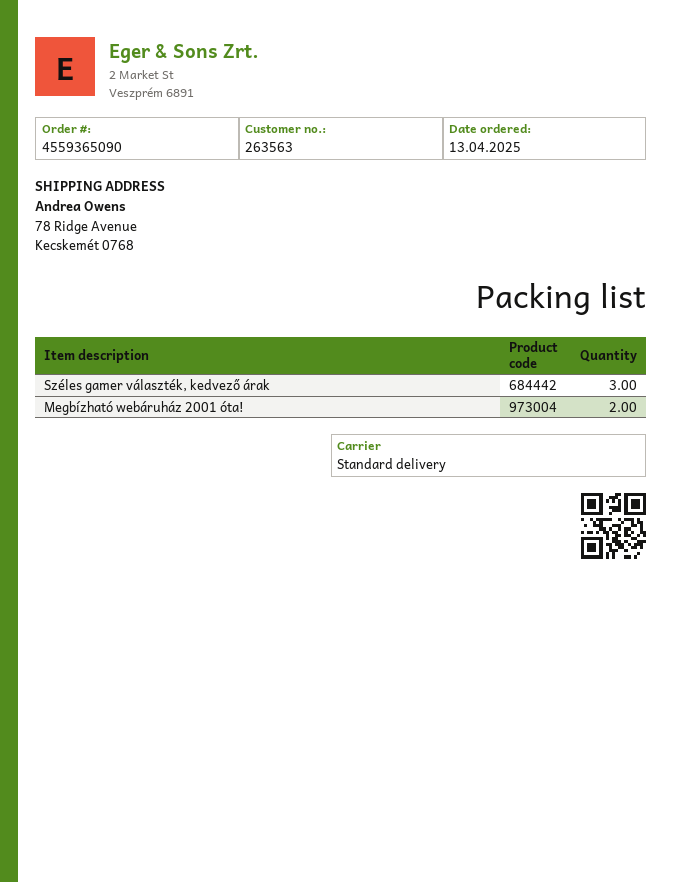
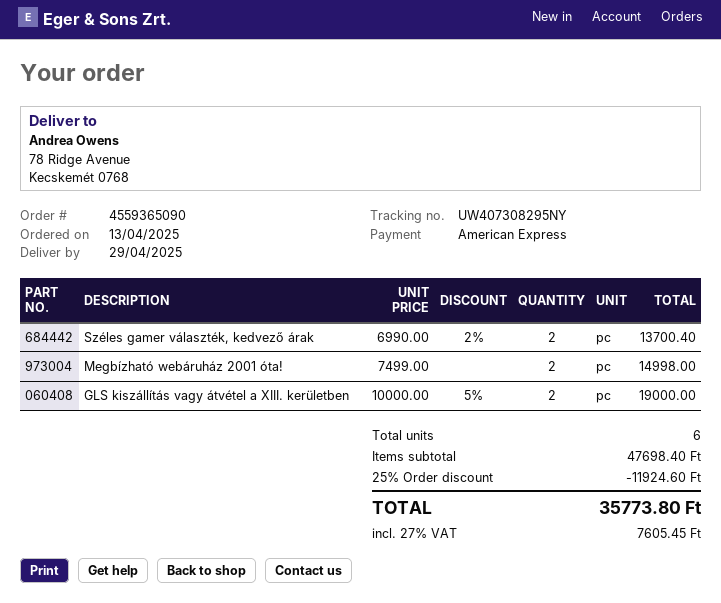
Széles gamer választék, kedvező árak: 3 -> 2
GLS kiszállítás vagy átvétel a XIII. kerületben: none -> 2

